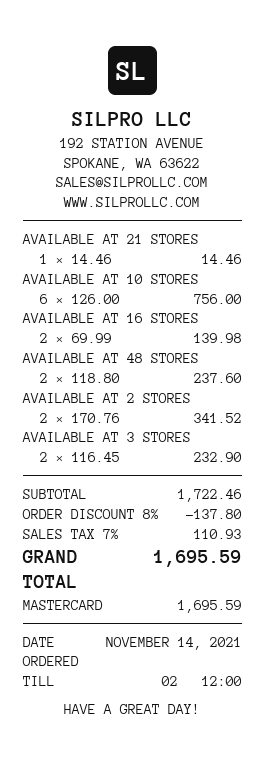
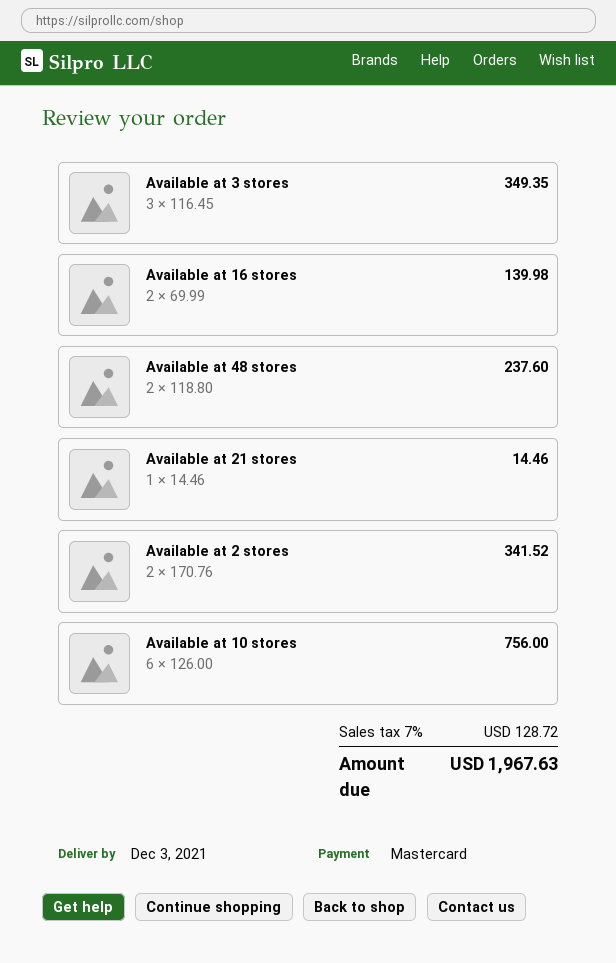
AVAILABLE AT 3 STORES: 2 x 116.45 = 232.90 -> 3 x 116.45 = 349.35
discount: 8% = 137.80 -> none
tax: 7% = 110.93 -> 7% = 128.72
total: 1695.59 -> 1967.63

